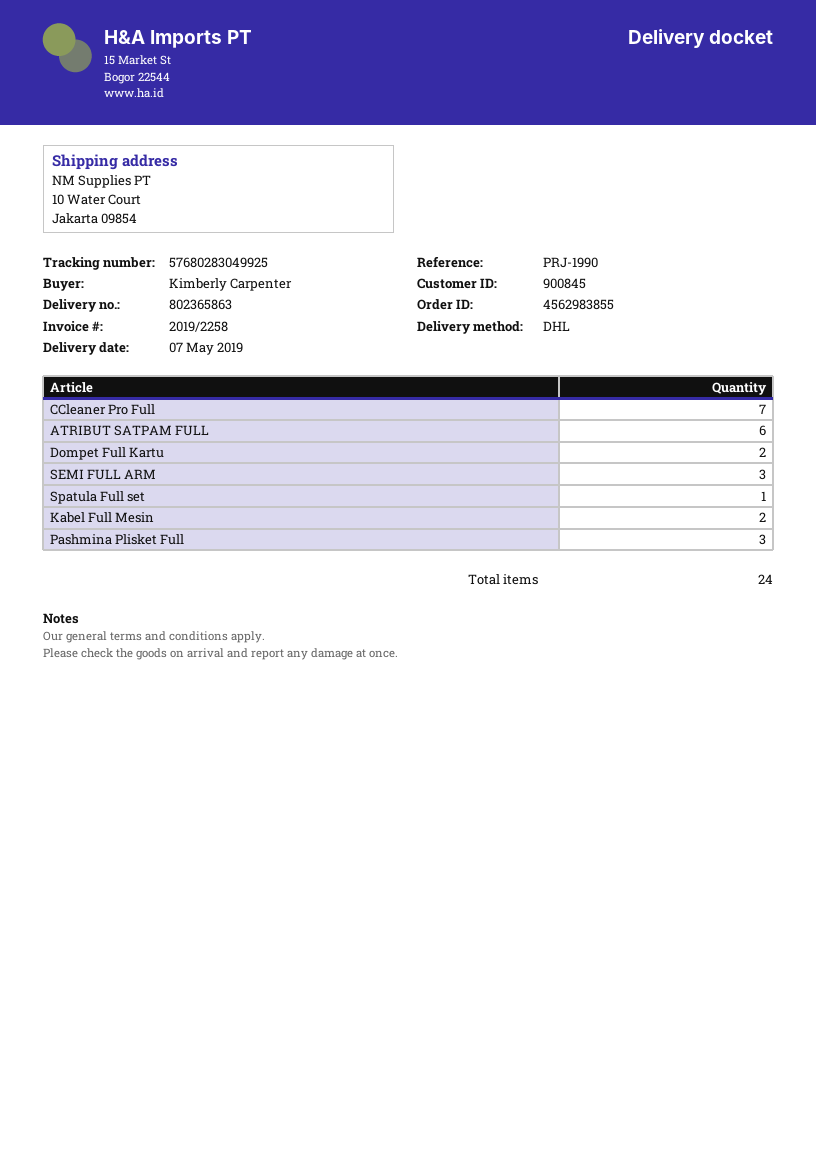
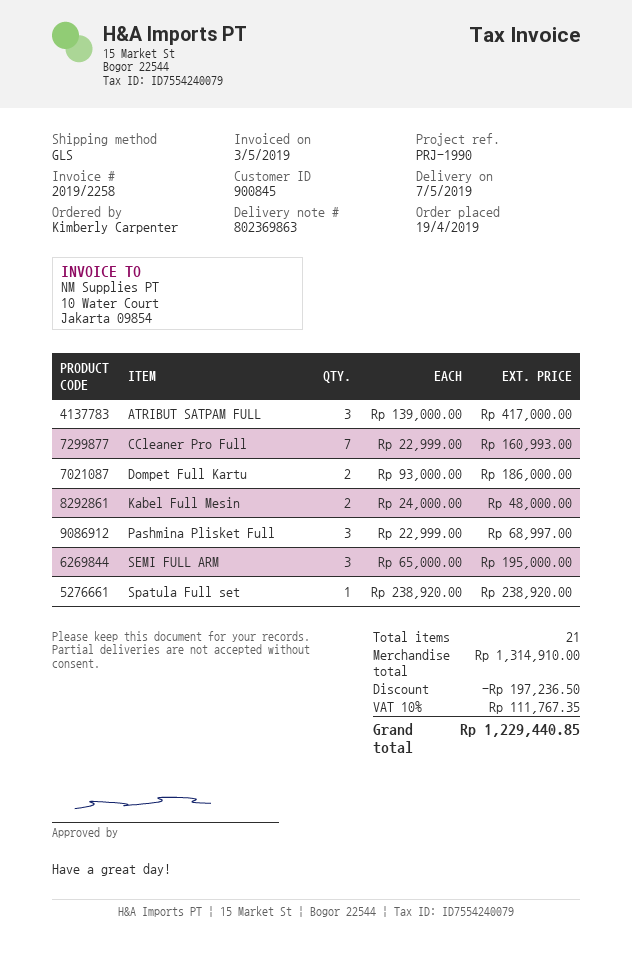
delivery note number: 802365863 -> 802369863
shipping method: DHL -> GLS
ATRIBUT SATPAM FULL: 6 -> 3
total quantity: 24 -> 21

